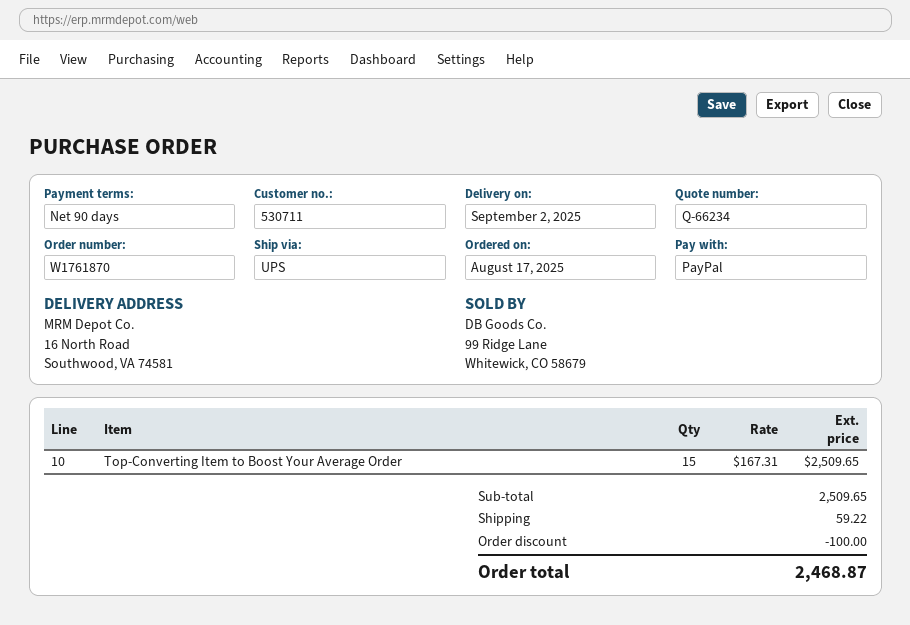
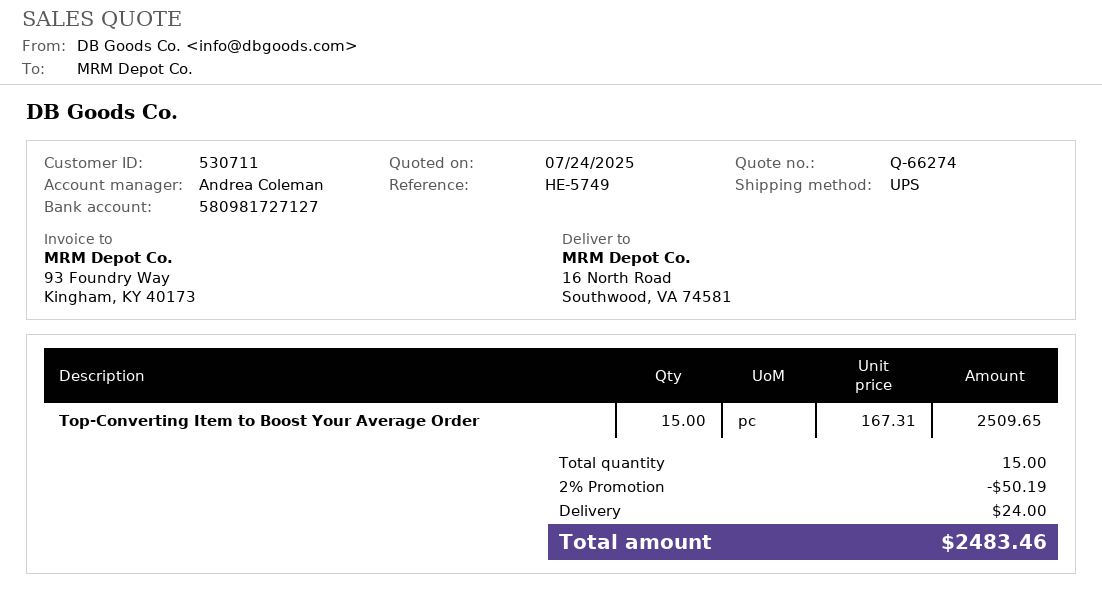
quote number: Q-66234 -> Q-66274
discount: 100.00 -> 50.19
shipping: 59.22 -> 24.00
total: 2468.87 -> 2483.46

